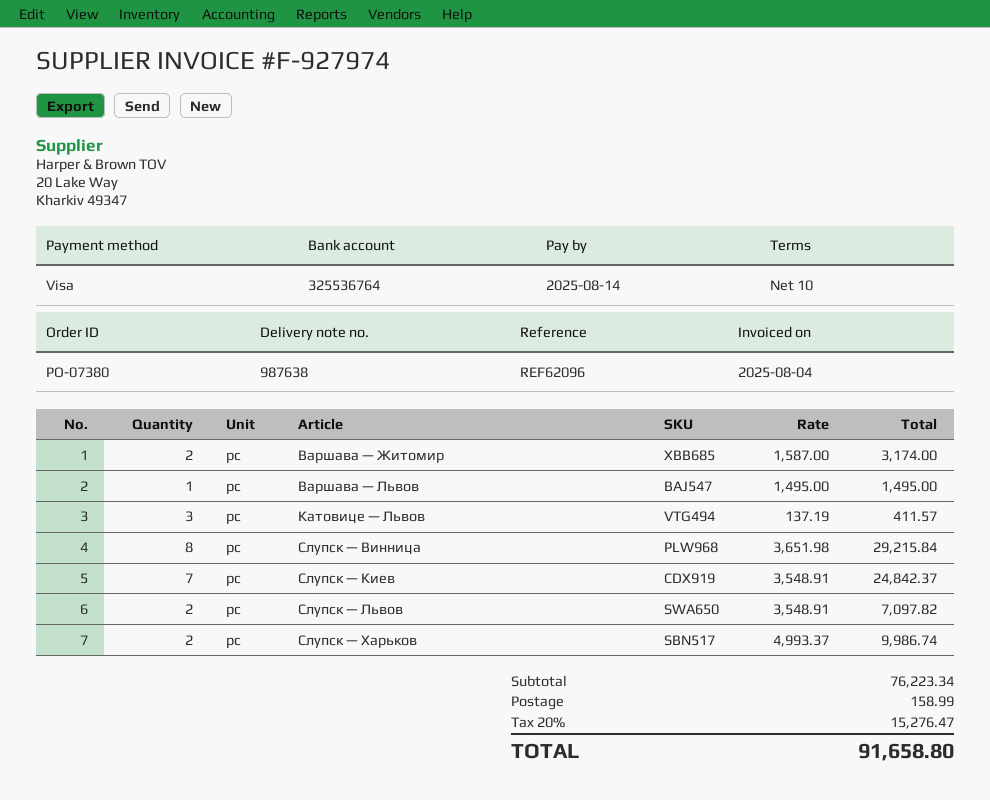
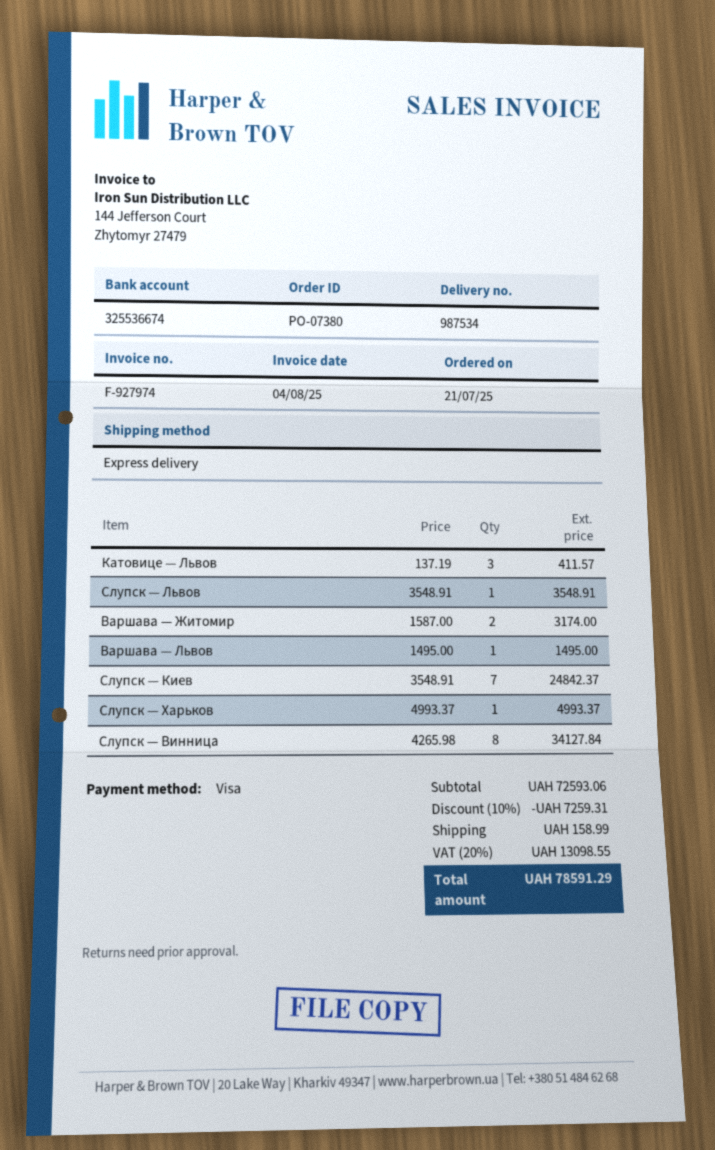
delivery note number: 987638 -> 987534
bank account: 325536764 -> 325536674
Слупск — Винница: 8 x 3651.98 = 29215.84 -> 8 x 4265.98 = 34127.84
Слупск — Львов: 2 x 3548.91 = 7097.82 -> 1 x 3548.91 = 3548.91
Слупск — Харьков: 2 x 4993.37 = 9986.74 -> 1 x 4993.37 = 4993.37
subtotal: 76223.34 -> 72593.06
discount: none -> 10% = 7259.31
tax: 20% = 15276.47 -> 20% = 13098.55
total: 91658.80 -> 78591.29

